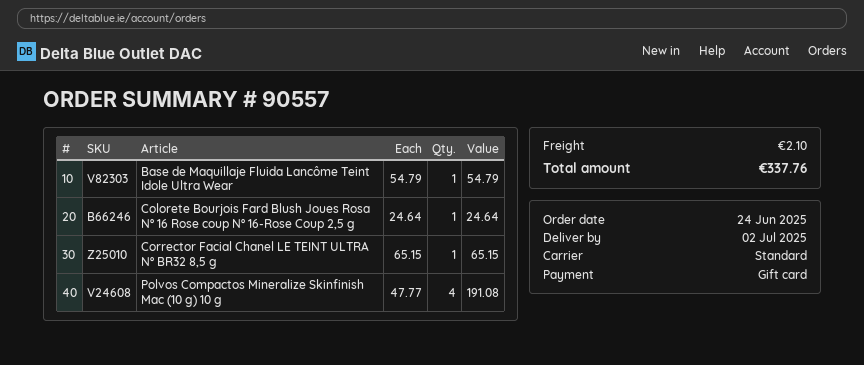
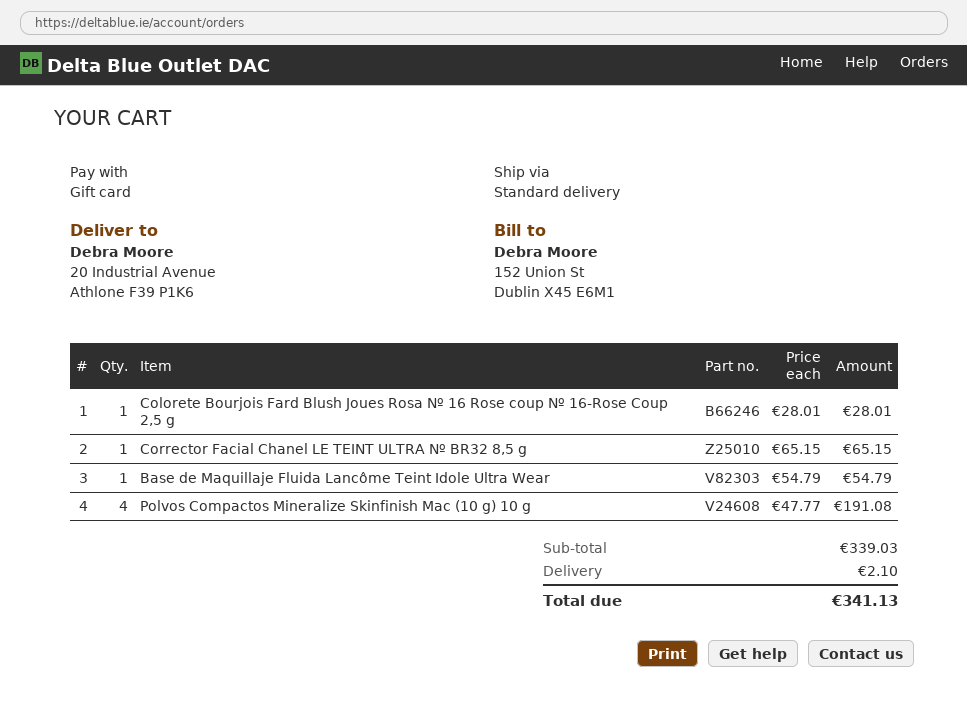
Colorete Bourjois Fard Blush Joues Rosa Nº 16 Rose coup Nº 16-Rose Coup 2,5 g: 1 x 24.64 = 24.64 -> 1 x 28.01 = 28.01
total: 337.76 -> 341.13

